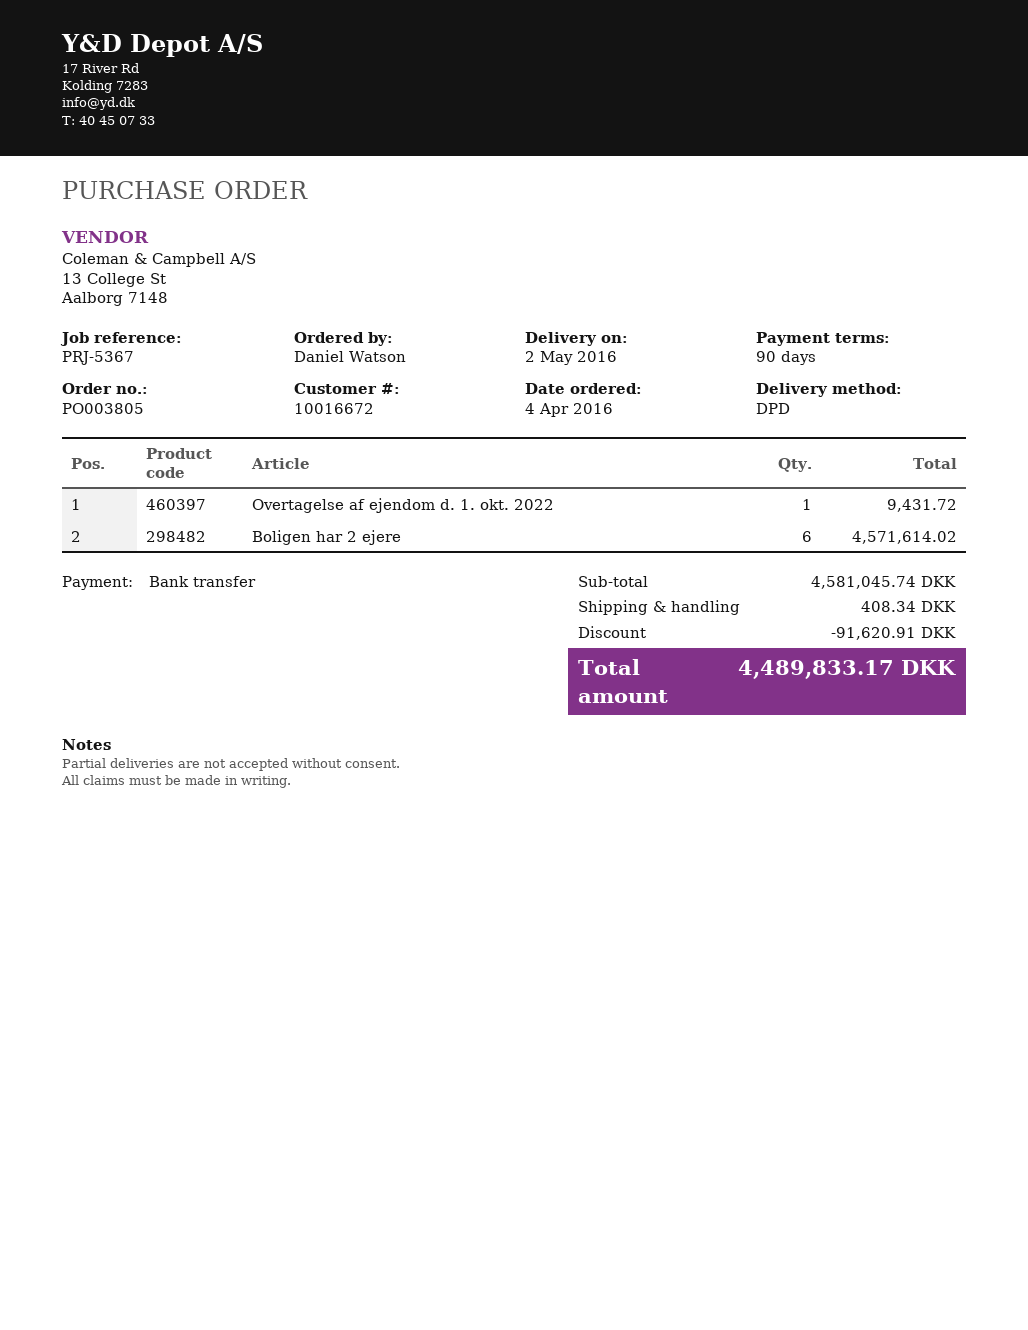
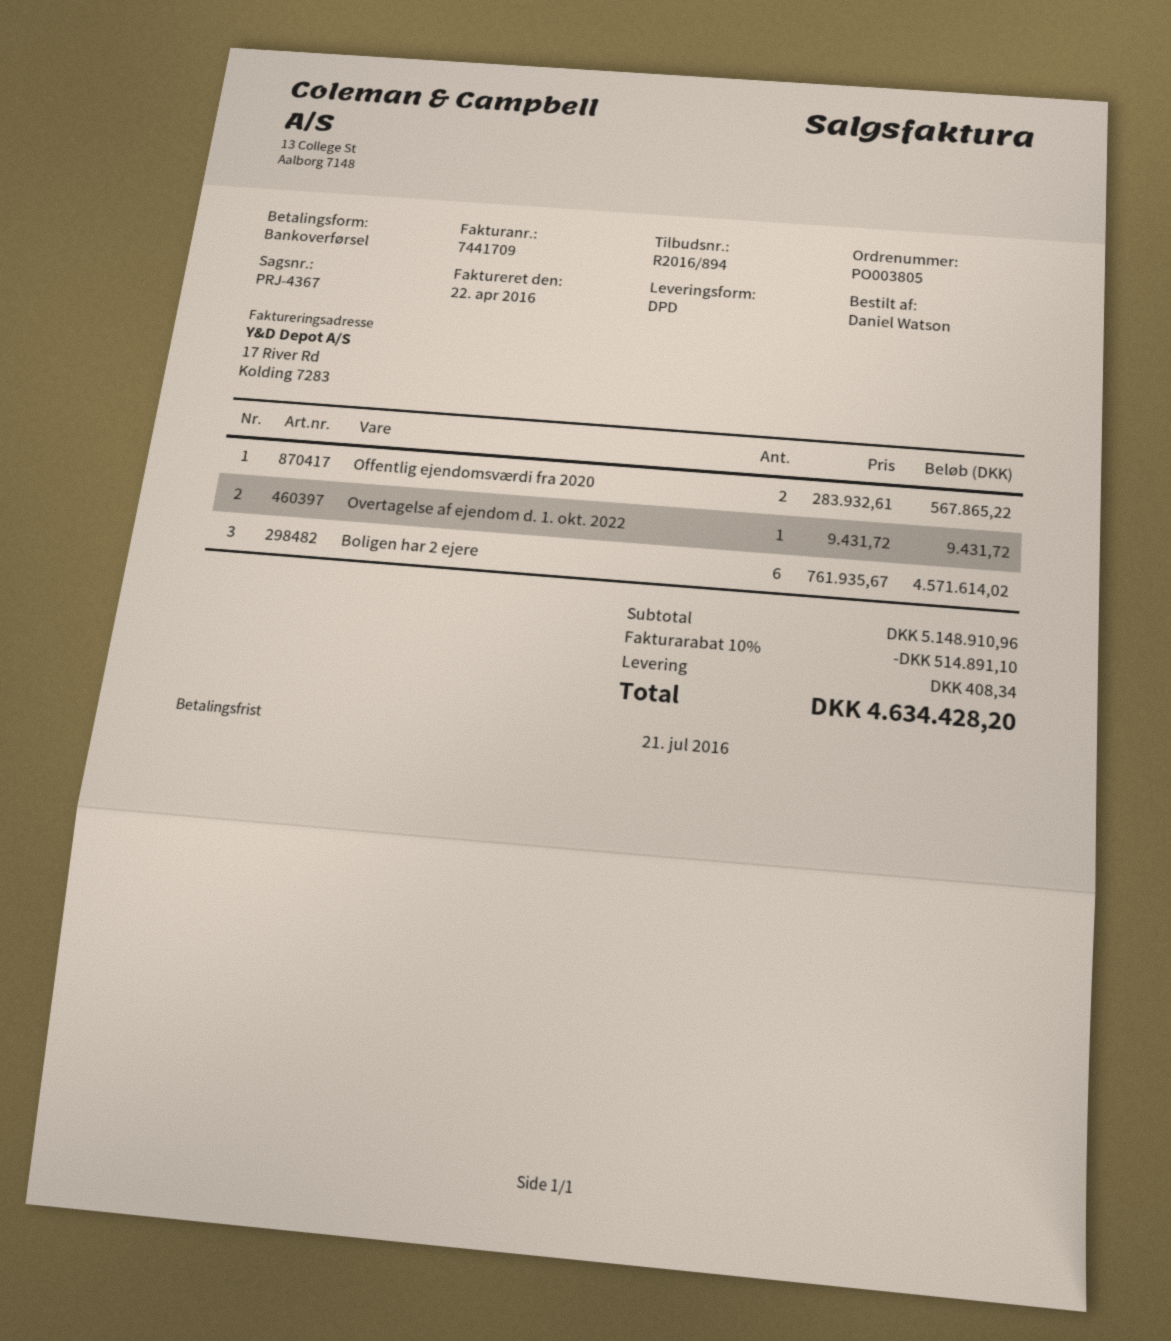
reference: PRJ-5367 -> PRJ-4367
Offentlig ejendomsværdi fra 2020: none -> 2 for 567865.22
subtotal: 4581045.74 -> 5148910.96
discount: 91620.91 -> 514891.10
total: 4489833.17 -> 4634428.20

